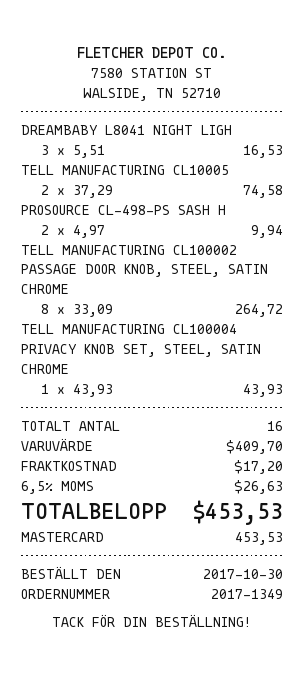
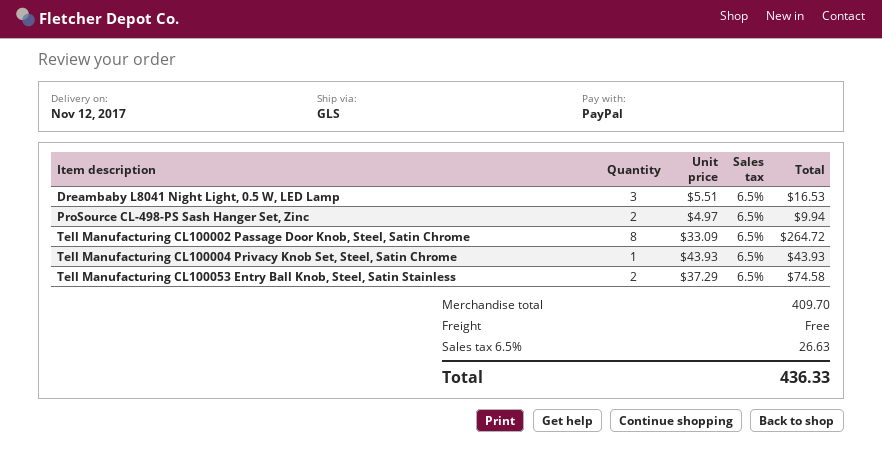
payment method: Mastercard -> PayPal
shipping: 17.20 -> 0.00
total: 453.53 -> 436.33

